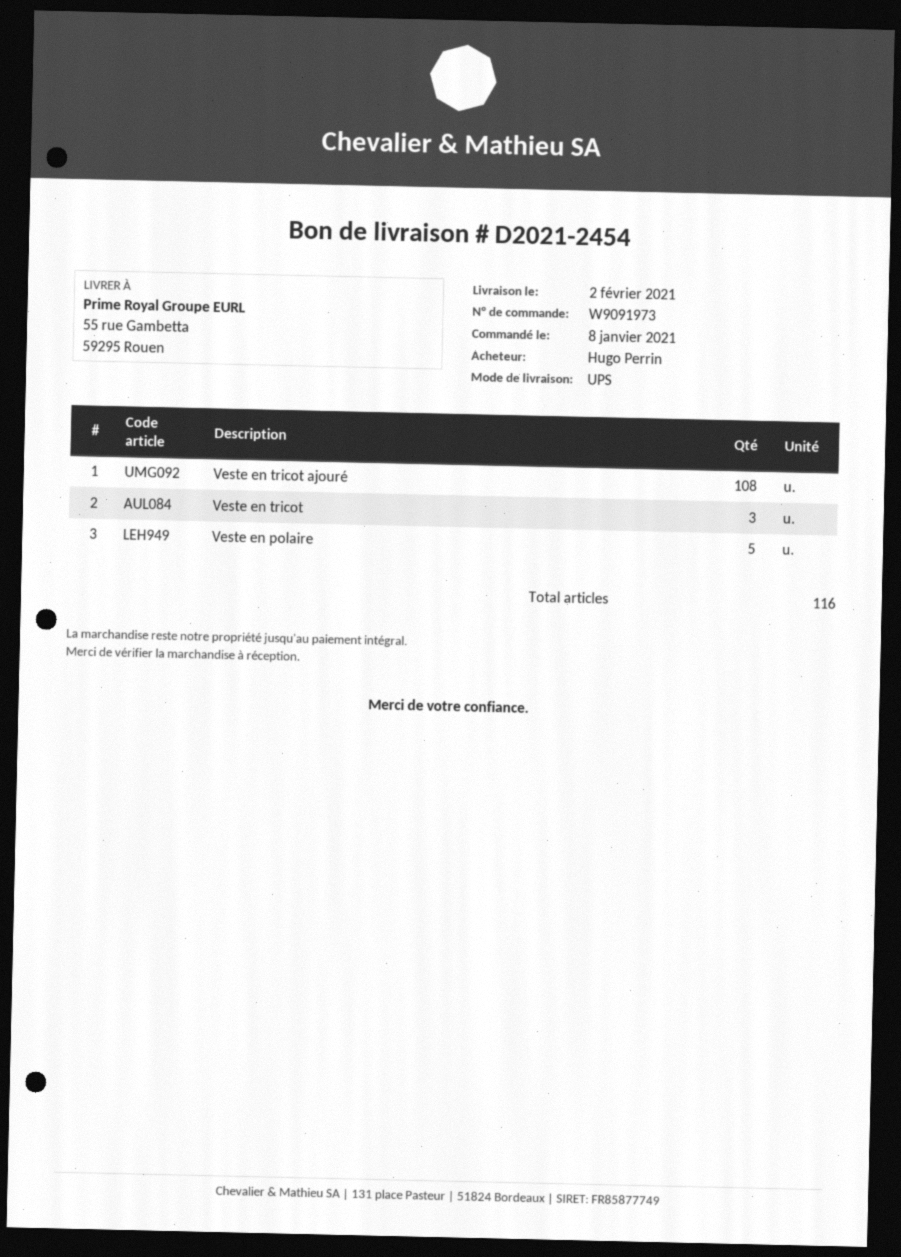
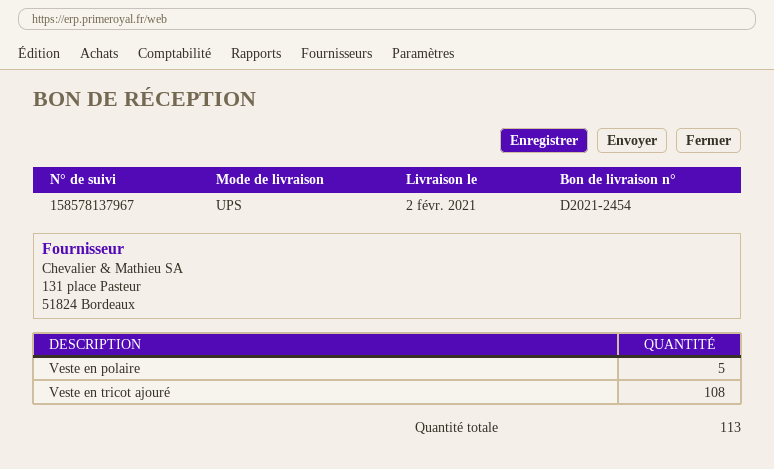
Veste en tricot: 3 -> none
total quantity: 116 -> 113

